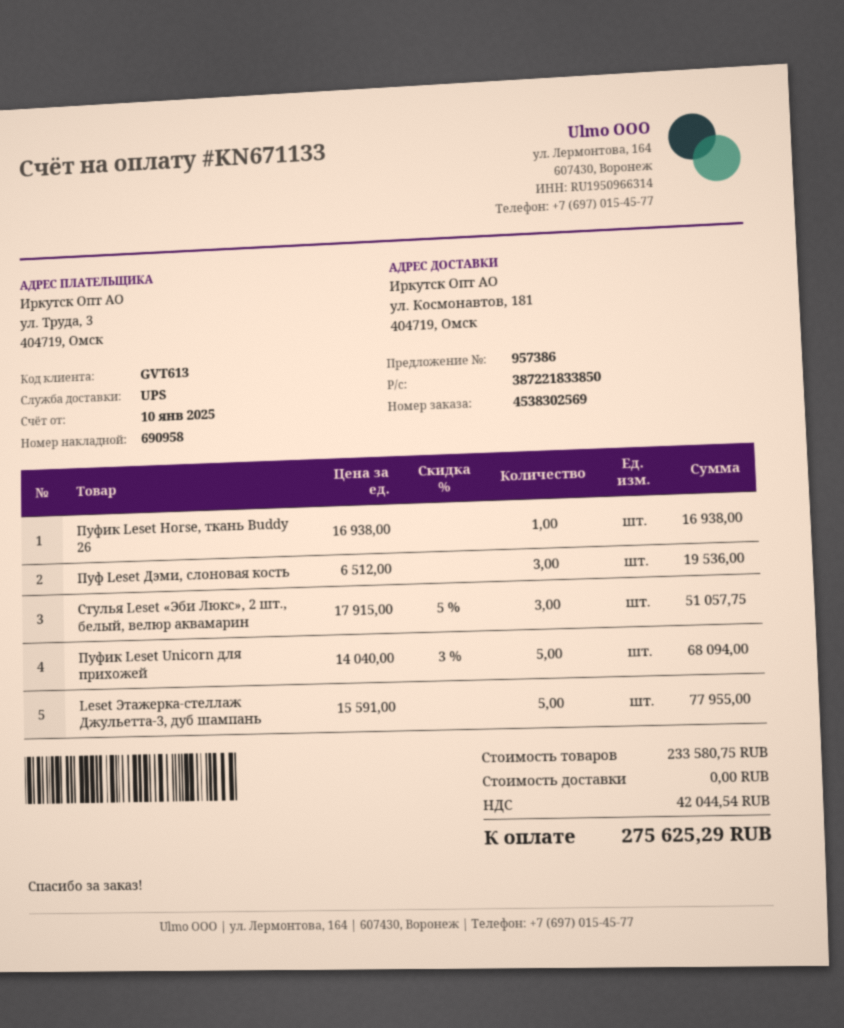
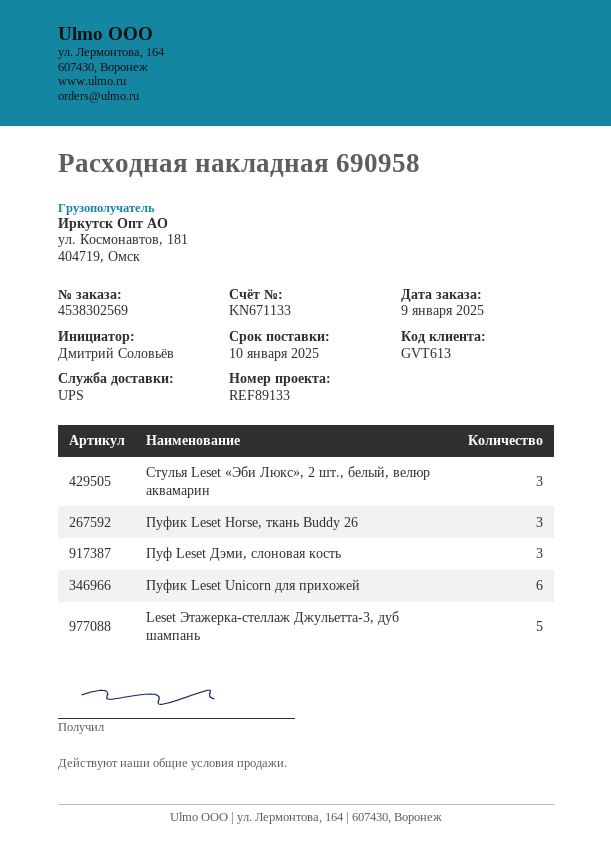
Пуфик Leset Horse, ткань Buddy 26: 1 -> 3
Пуфик Leset Unicorn для прихожей: 5 -> 6

